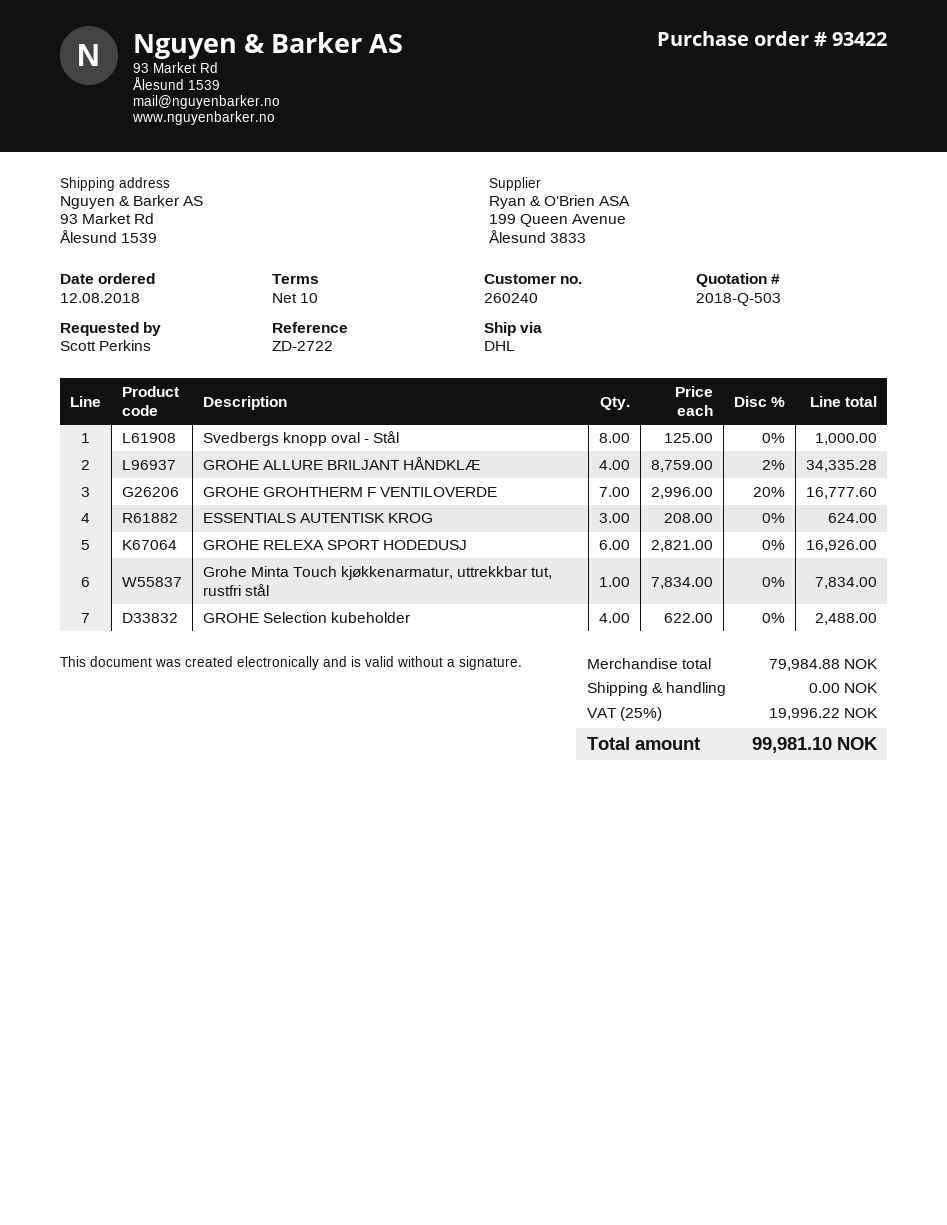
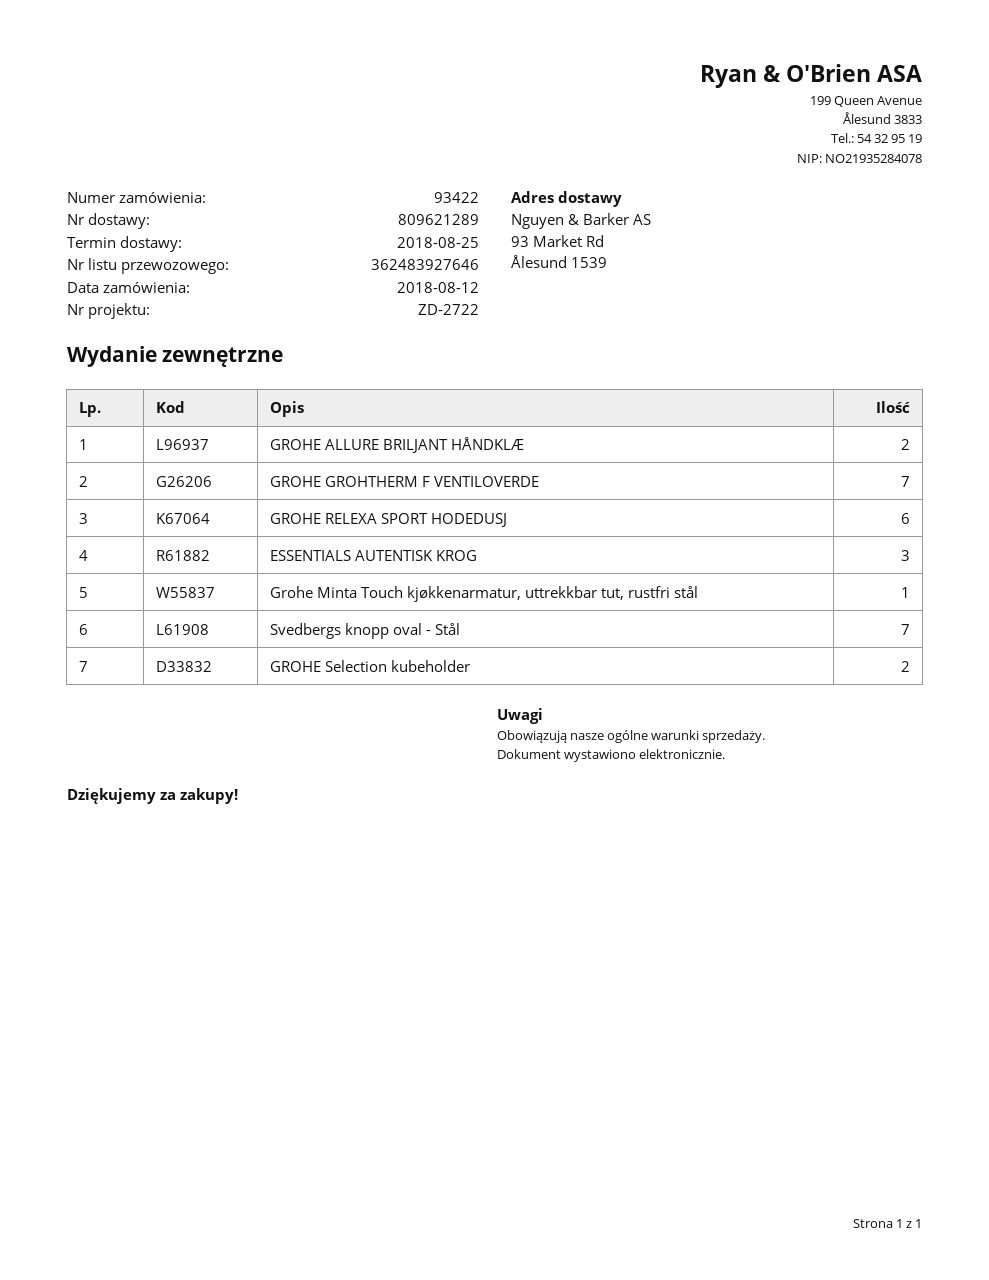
Svedbergs knopp oval - Stål: 8 -> 7
GROHE ALLURE BRILJANT HÅNDKLÆ: 4 -> 2
GROHE Selection kubeholder: 4 -> 2

